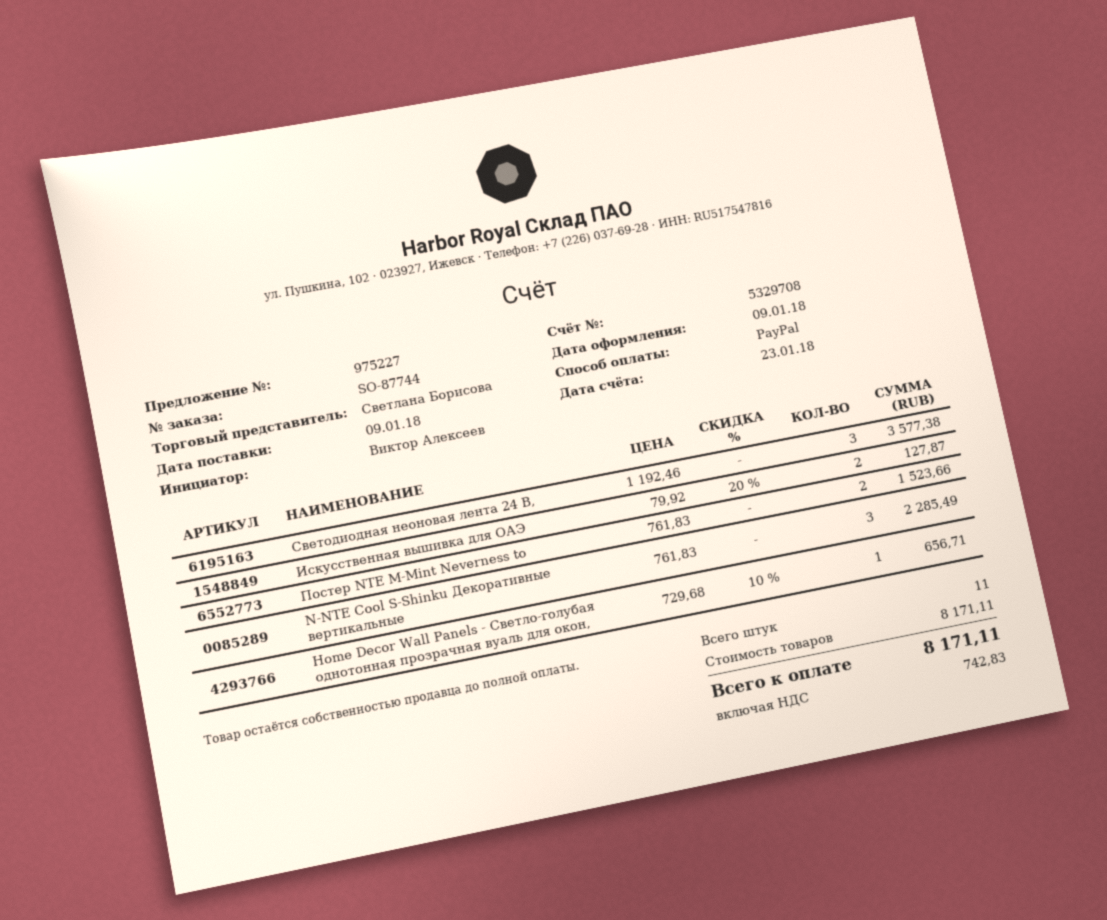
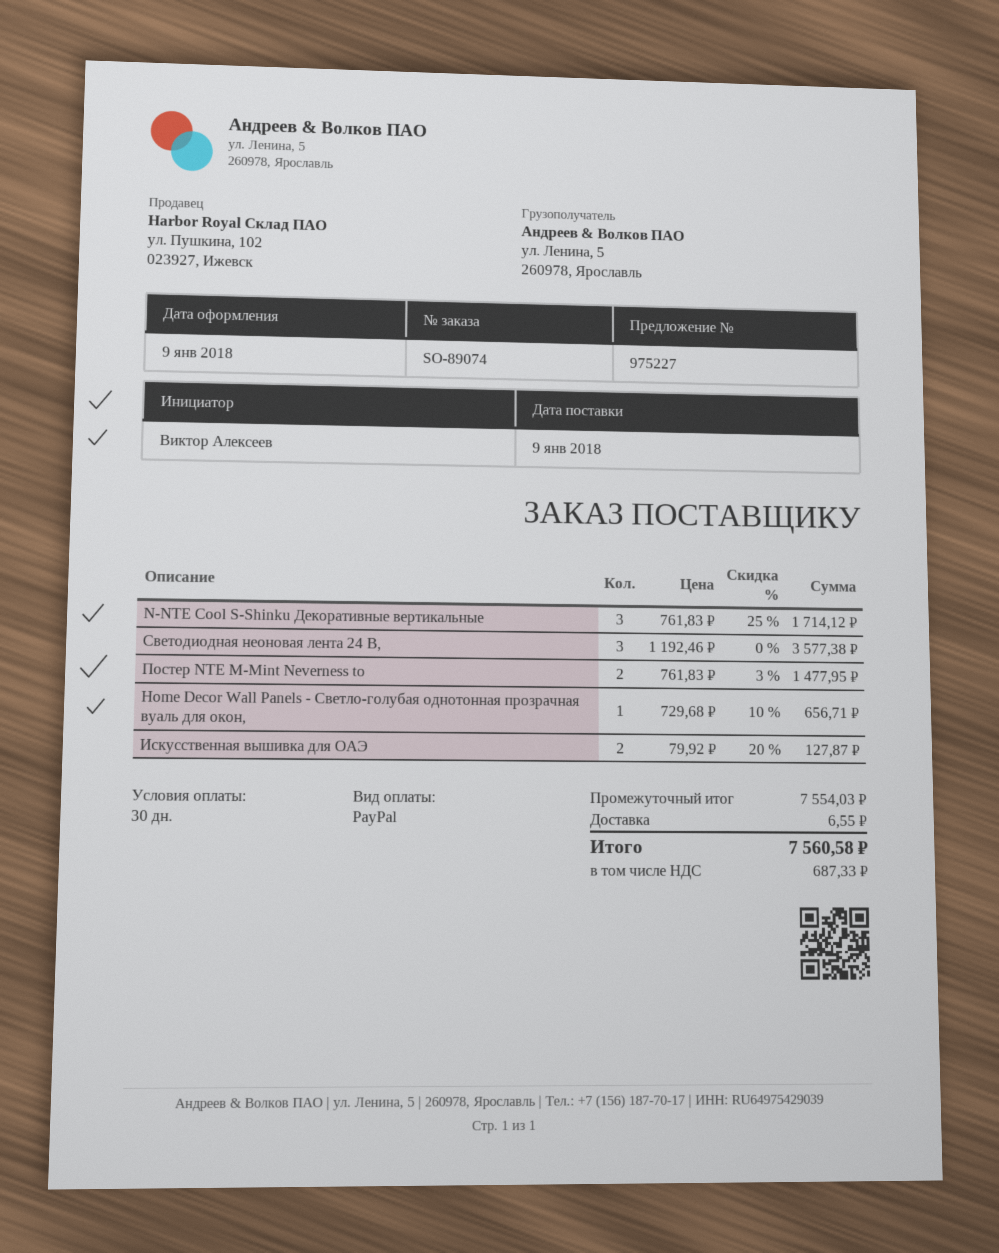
order number: SO-87744 -> SO-89074
Постер NTE M-Mint Neverness to: 2 x 761.83 = 1523.66 -> 2 x 761.83 - 3% = 1477.95
N-NTE Cool S-Shinku Декоративные вертикальные: 3 x 761.83 = 2285.49 -> 3 x 761.83 - 25% = 1714.12
subtotal: 8171.11 -> 7554.03
shipping: none -> 6.55
tax: 742.83 -> 687.33
total: 8171.11 -> 7560.58

